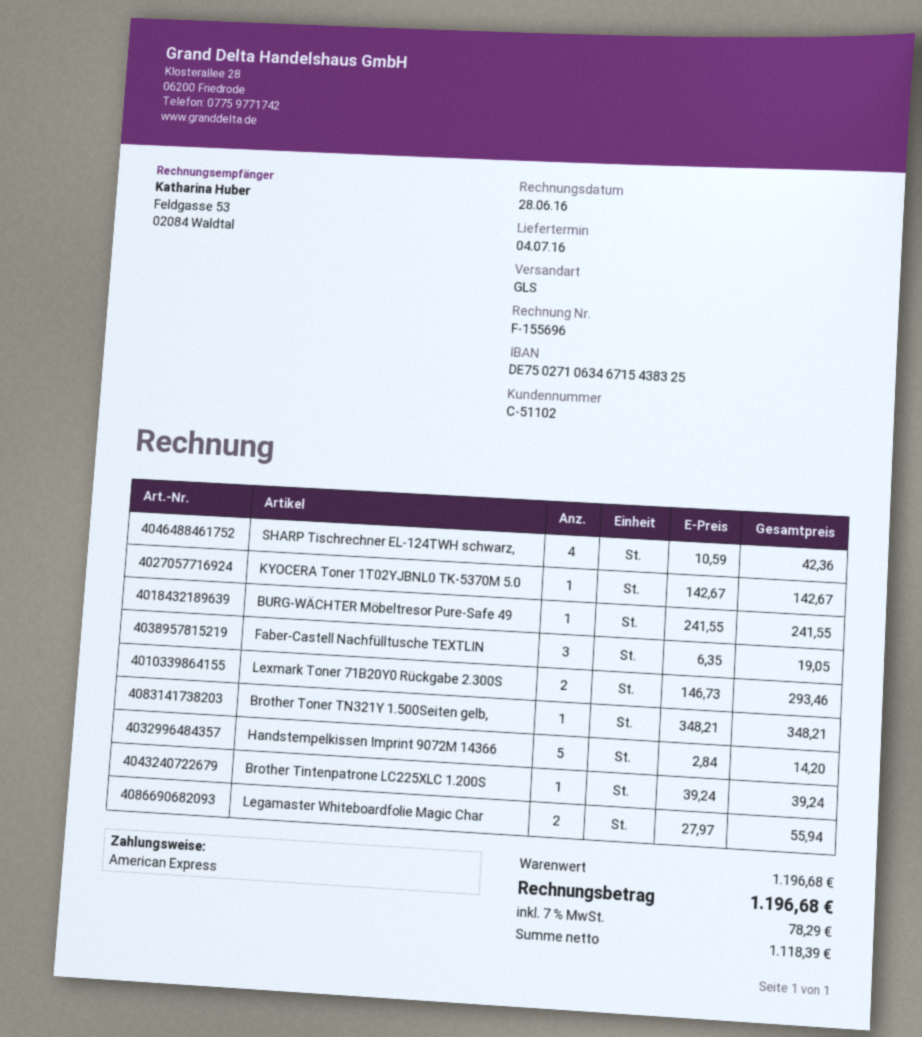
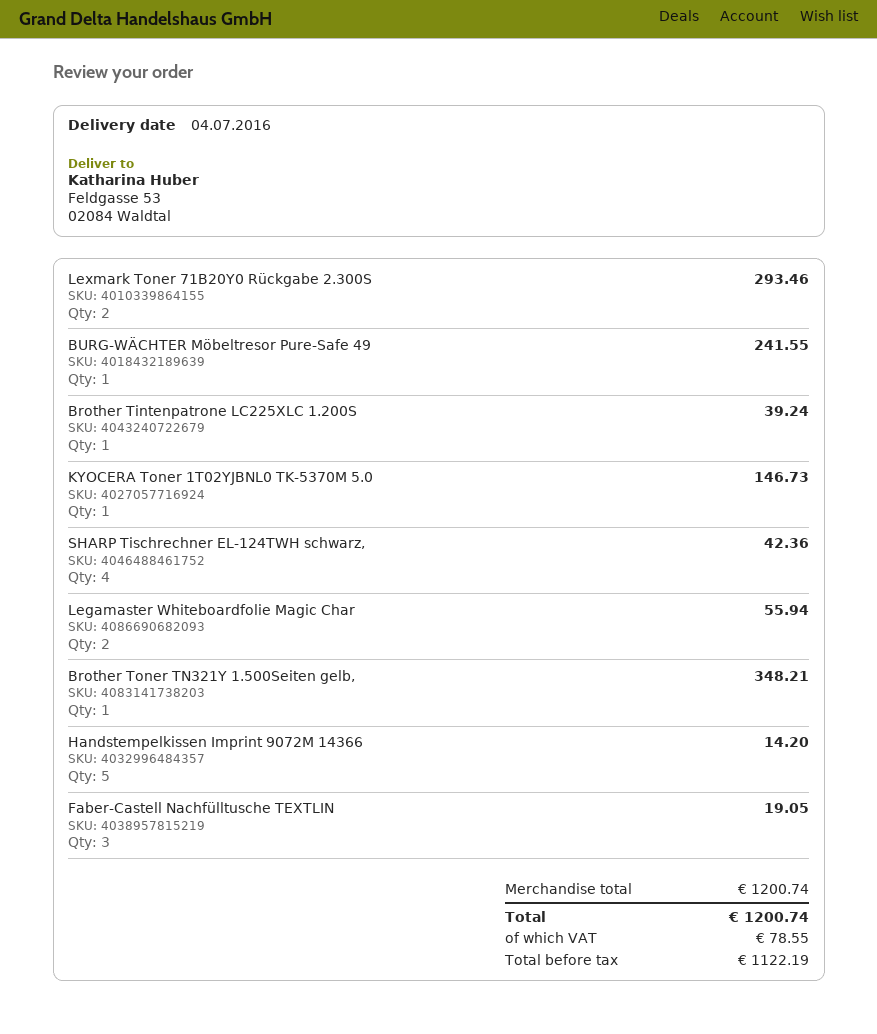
KYOCERA Toner 1T02YJBNL0 TK-5370M 5.0: 1 for 142.67 -> 1 for 146.73
subtotal: 1196.68 -> 1200.74
net: 1118.39 -> 1122.19
tax: 78.29 -> 78.55
total: 1196.68 -> 1200.74

